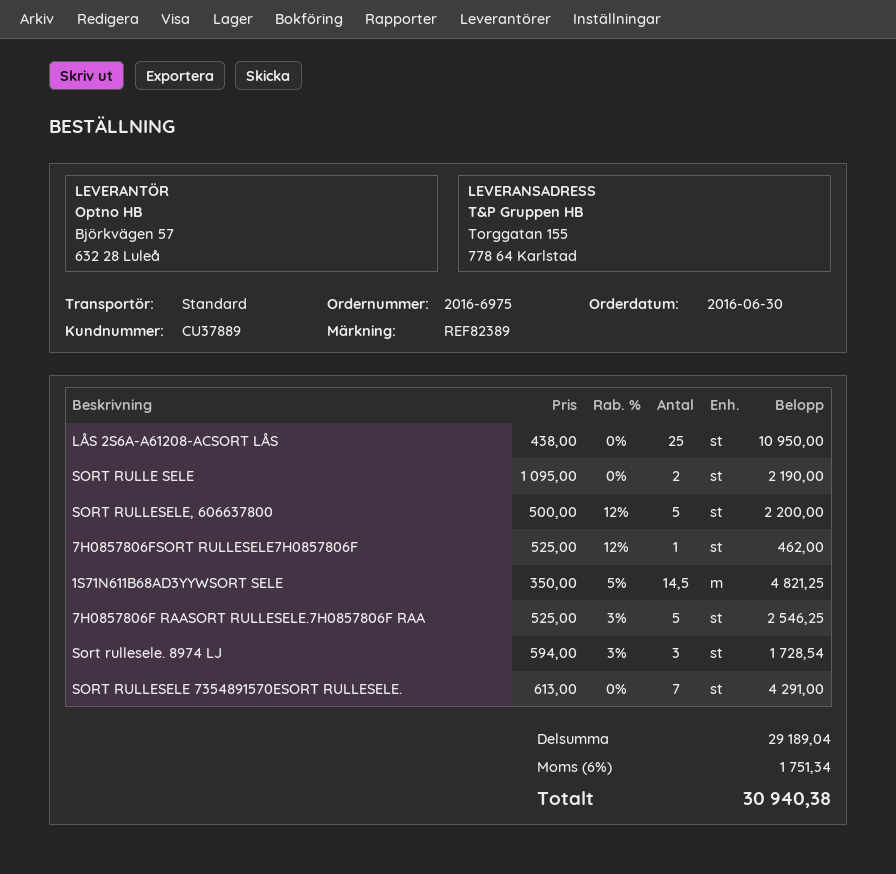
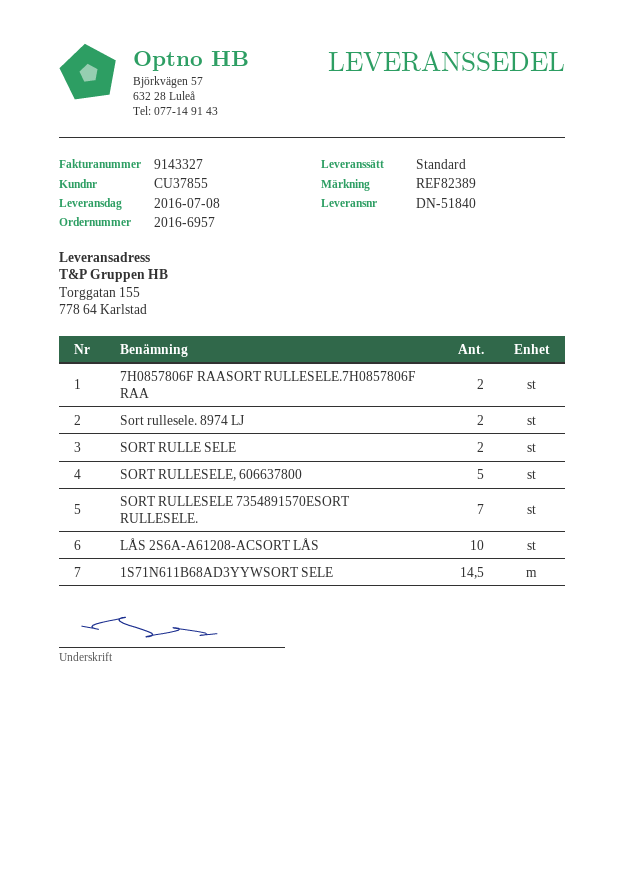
order number: 2016-6975 -> 2016-6957
customer number: CU37889 -> CU37855
LÅS 2S6A-A61208-ACSORT LÅS: 25 -> 10
7H0857806FSORT RULLESELE7H0857806F: 1 -> none
7H0857806F RAASORT RULLESELE.7H0857806F RAA: 5 -> 2
Sort rullesele. 8974 LJ: 3 -> 2

